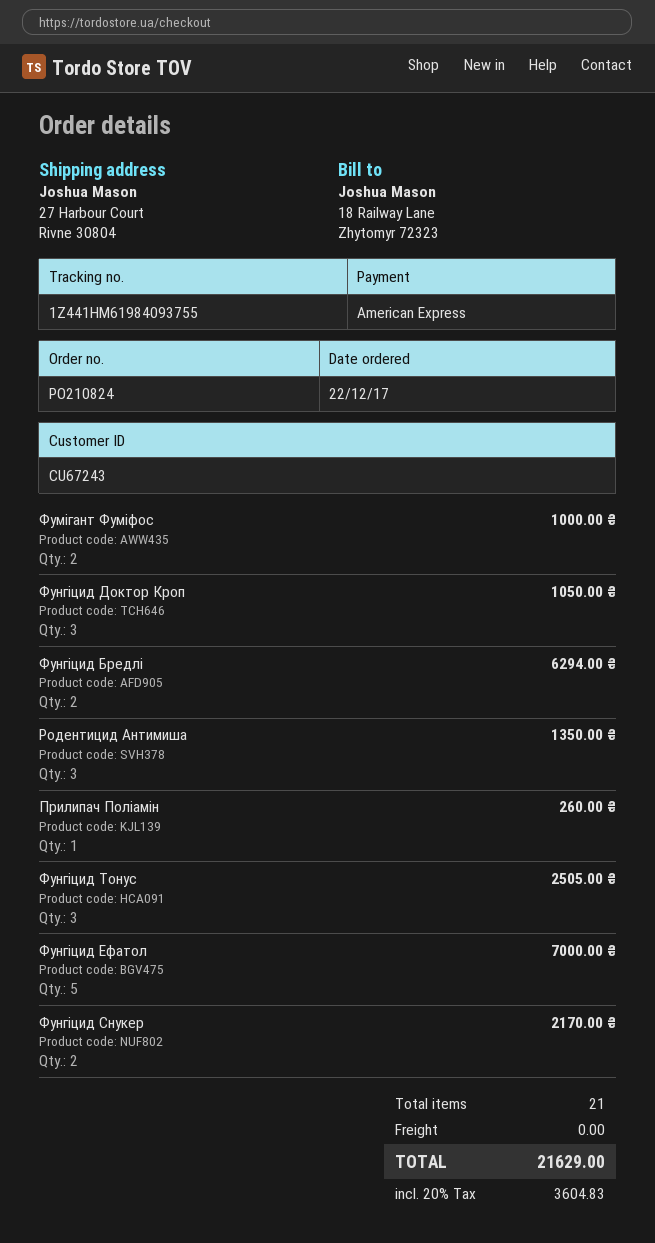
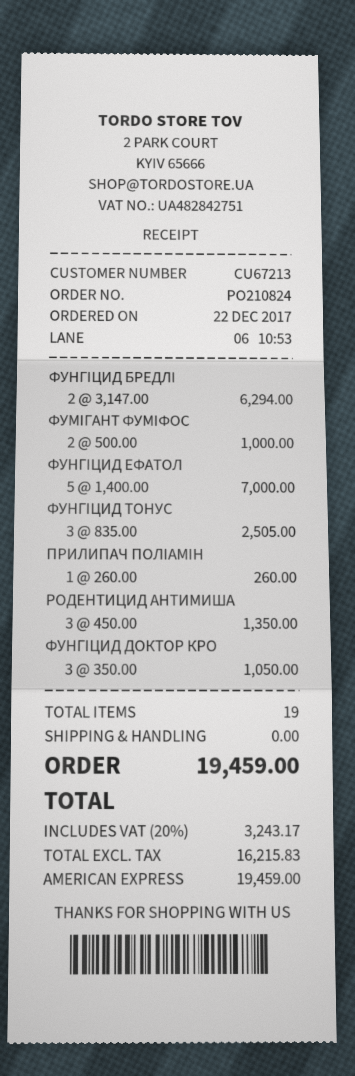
customer number: CU67243 -> CU67213
Фунгіцид Снукер: 2 for 2170.00 -> none
total quantity: 21 -> 19
tax: 20% = 3604.83 -> 20% = 3243.17
total: 21629.00 -> 19459.00

